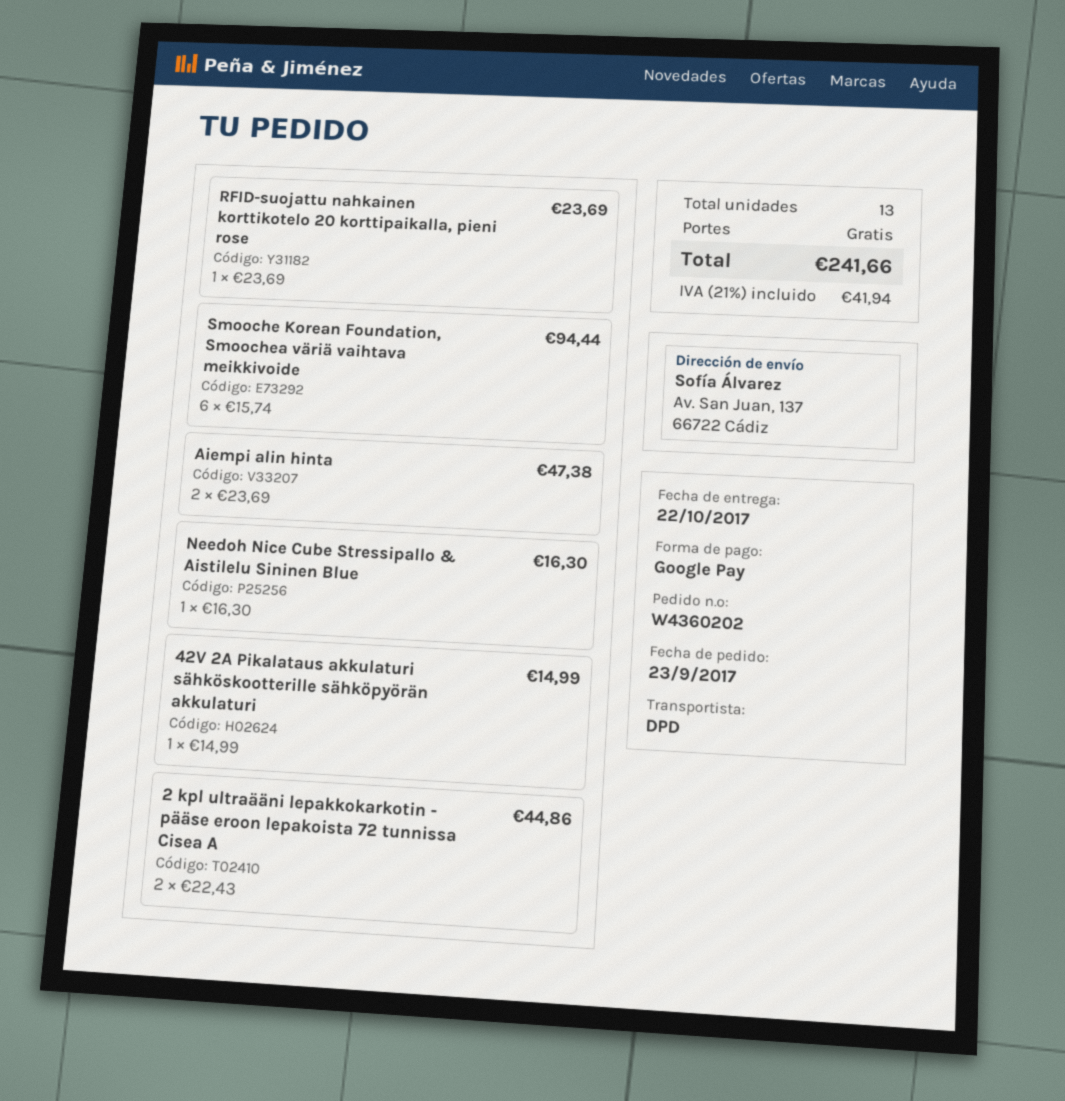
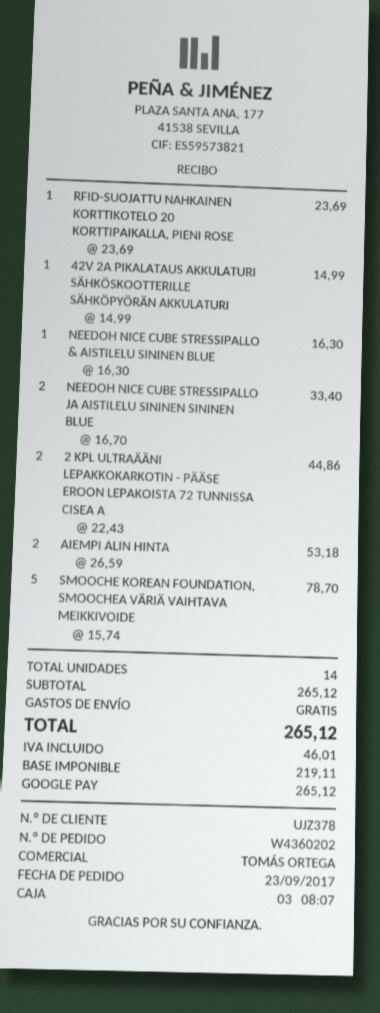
Smooche Korean Foundation, Smoochea väriä vaihtava meikkivoide: 6 x 15.74 = 94.44 -> 5 x 15.74 = 78.70
Aiempi alin hinta: 2 x 23.69 = 47.38 -> 2 x 26.59 = 53.18
NEEDOH NICE CUBE STRESSIPALLO JA AISTILELU SININEN SININEN BLUE: none -> 2 x 16.70 = 33.40
total quantity: 13 -> 14
tax: 41.94 -> 46.01
total: 241.66 -> 265.12

